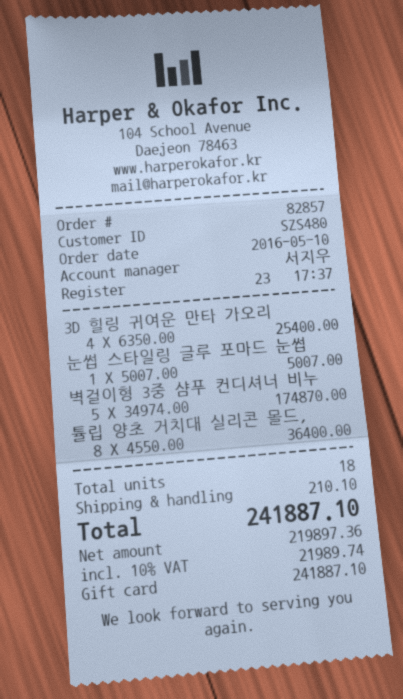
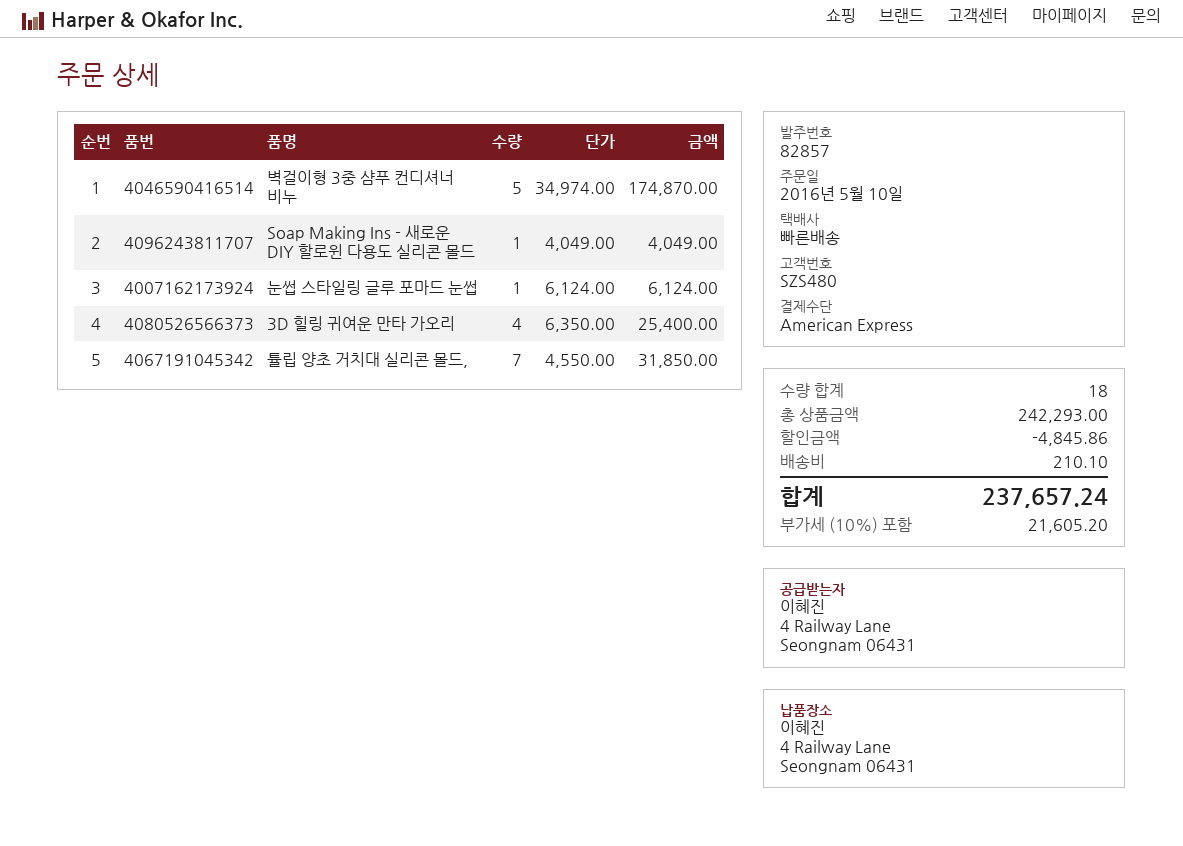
payment method: gift card -> American Express
눈썹 스타일링 글루 포마드 눈썹: 1 x 5007.00 = 5007.00 -> 1 x 6124.00 = 6124.00
튤립 양초 거치대 실리콘 몰드,: 8 x 4550.00 = 36400.00 -> 7 x 4550.00 = 31850.00
Soap Making Ins - 새로운 DIY 할로윈 다용도 실리콘 몰드: none -> 1 x 4049.00 = 4049.00
discount: none -> 4845.86
tax: 10% = 21989.74 -> 10% = 21605.20
total: 241887.10 -> 237657.24

